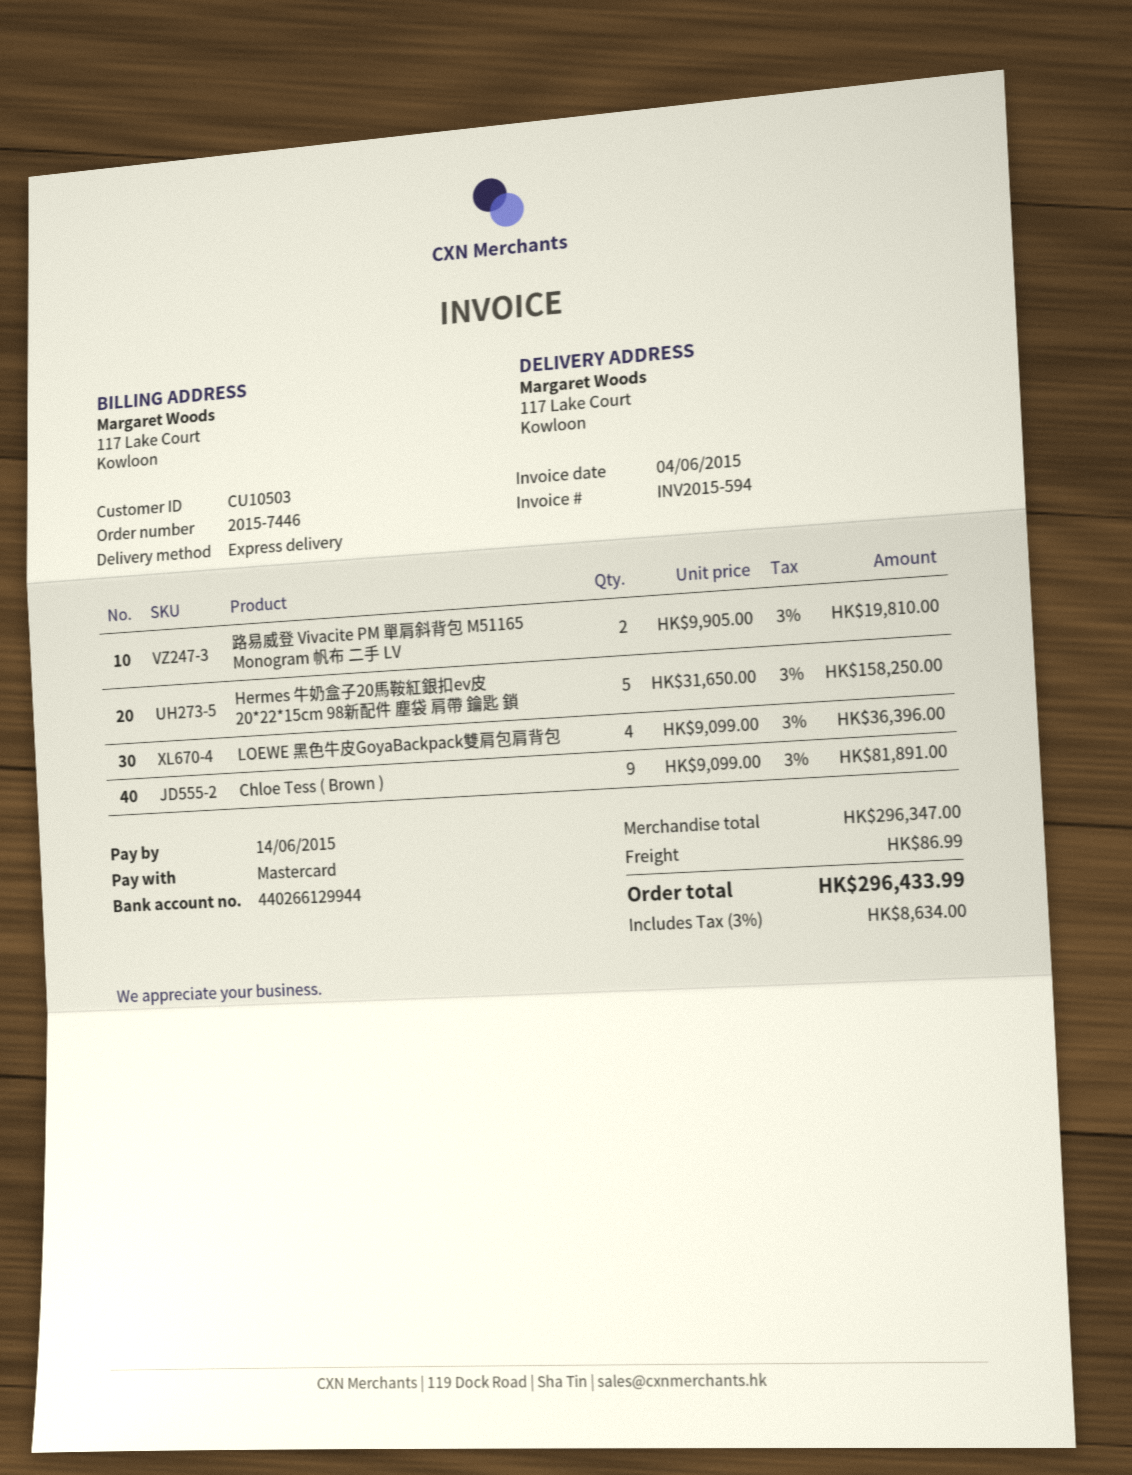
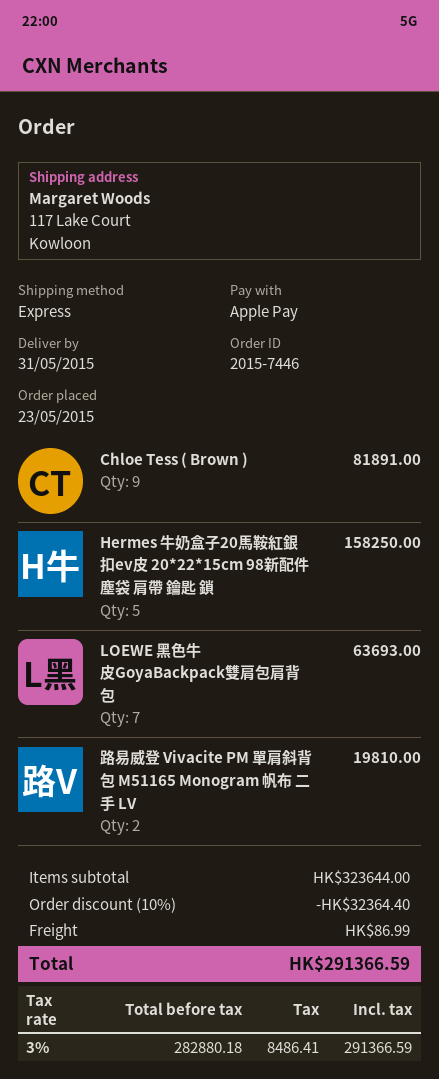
payment method: Mastercard -> Apple Pay
LOEWE 黑色牛皮GoyaBackpack雙肩包肩背包: 4 for 36396.00 -> 7 for 63693.00
subtotal: 296347.00 -> 323644.00
discount: none -> 10% = 32364.40
tax: 3% = 8634.00 -> 3% = 8486.41
total: 296433.99 -> 291366.59

